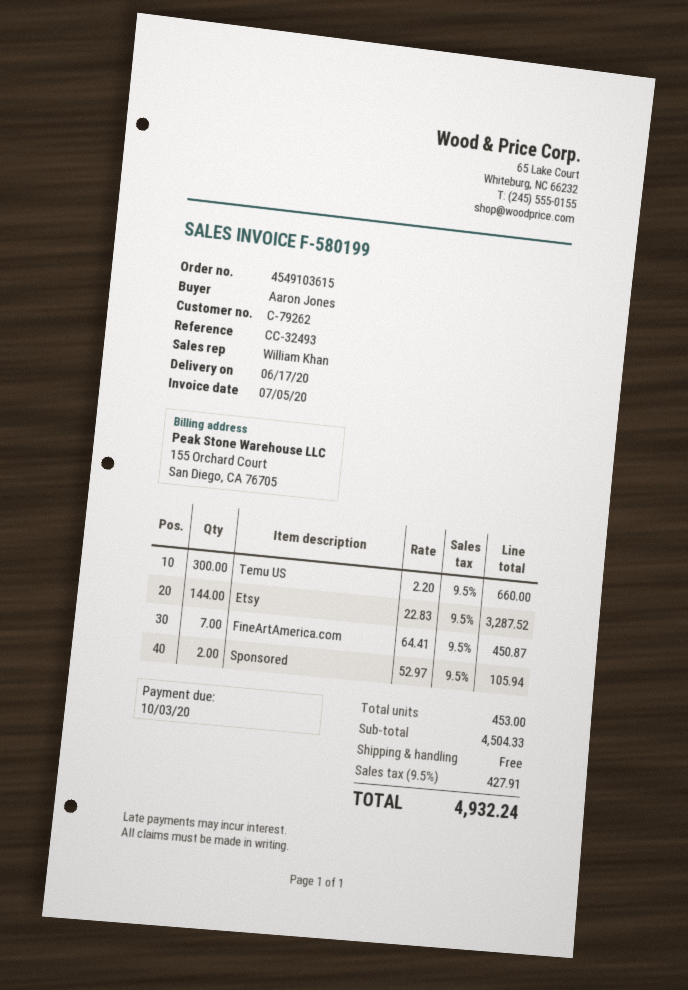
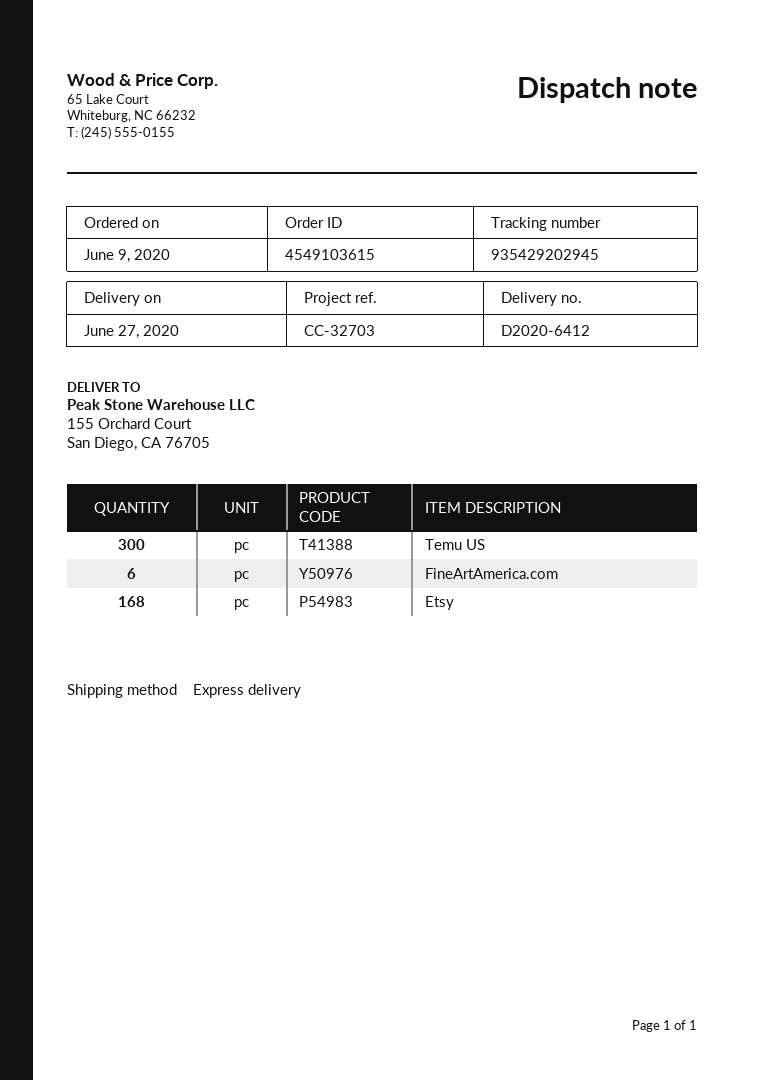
delivery date: 2020-06-17 -> 2020-06-27
reference: CC-32493 -> CC-32703
Etsy: 144 -> 168
FineArtAmerica.com: 7 -> 6
Sponsored: 2 -> none

